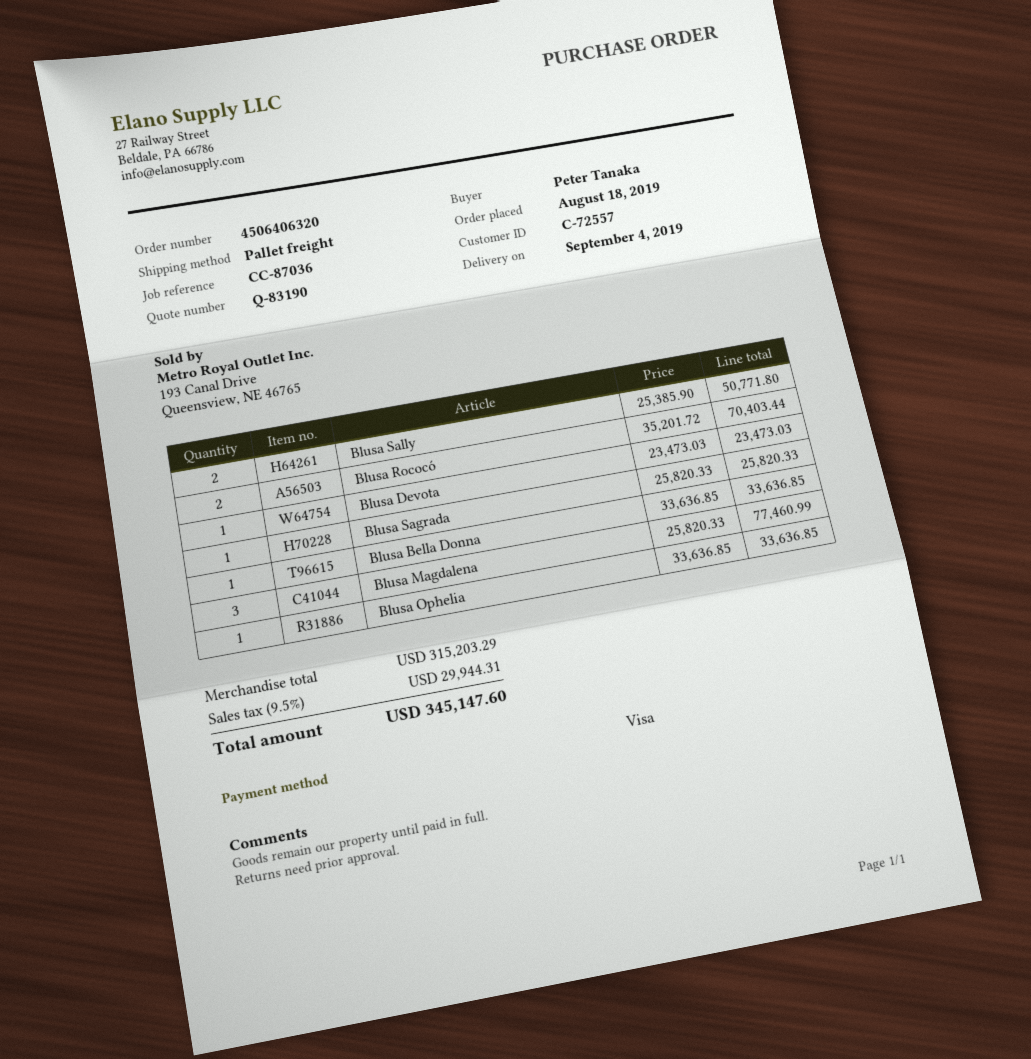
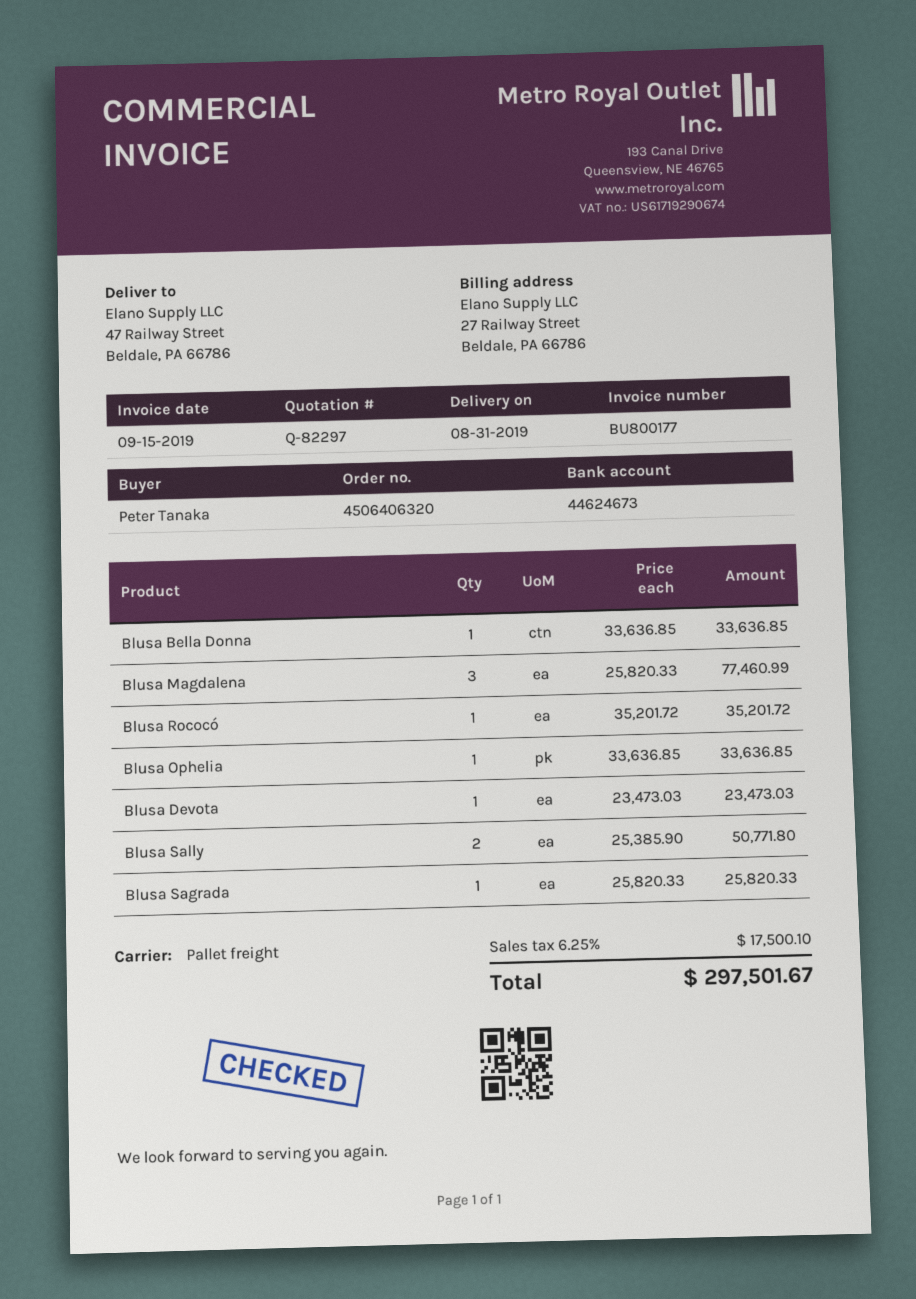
quote number: Q-83190 -> Q-82297
delivery date: 2019-09-04 -> 2019-08-31
Blusa Rococó: 2 x 35201.72 = 70403.44 -> 1 x 35201.72 = 35201.72
tax: 9.5% = 29944.31 -> 6.25% = 17500.10
total: 345147.60 -> 297501.67

